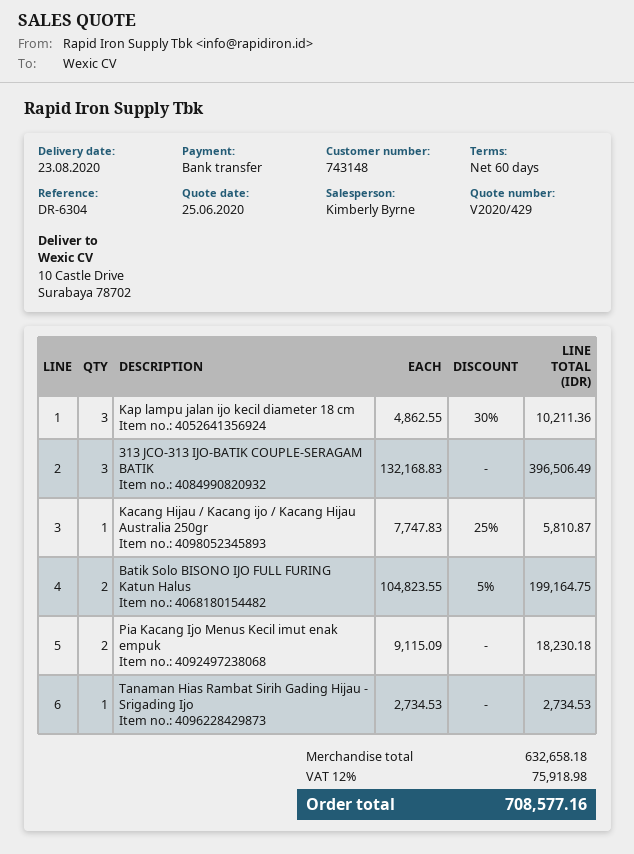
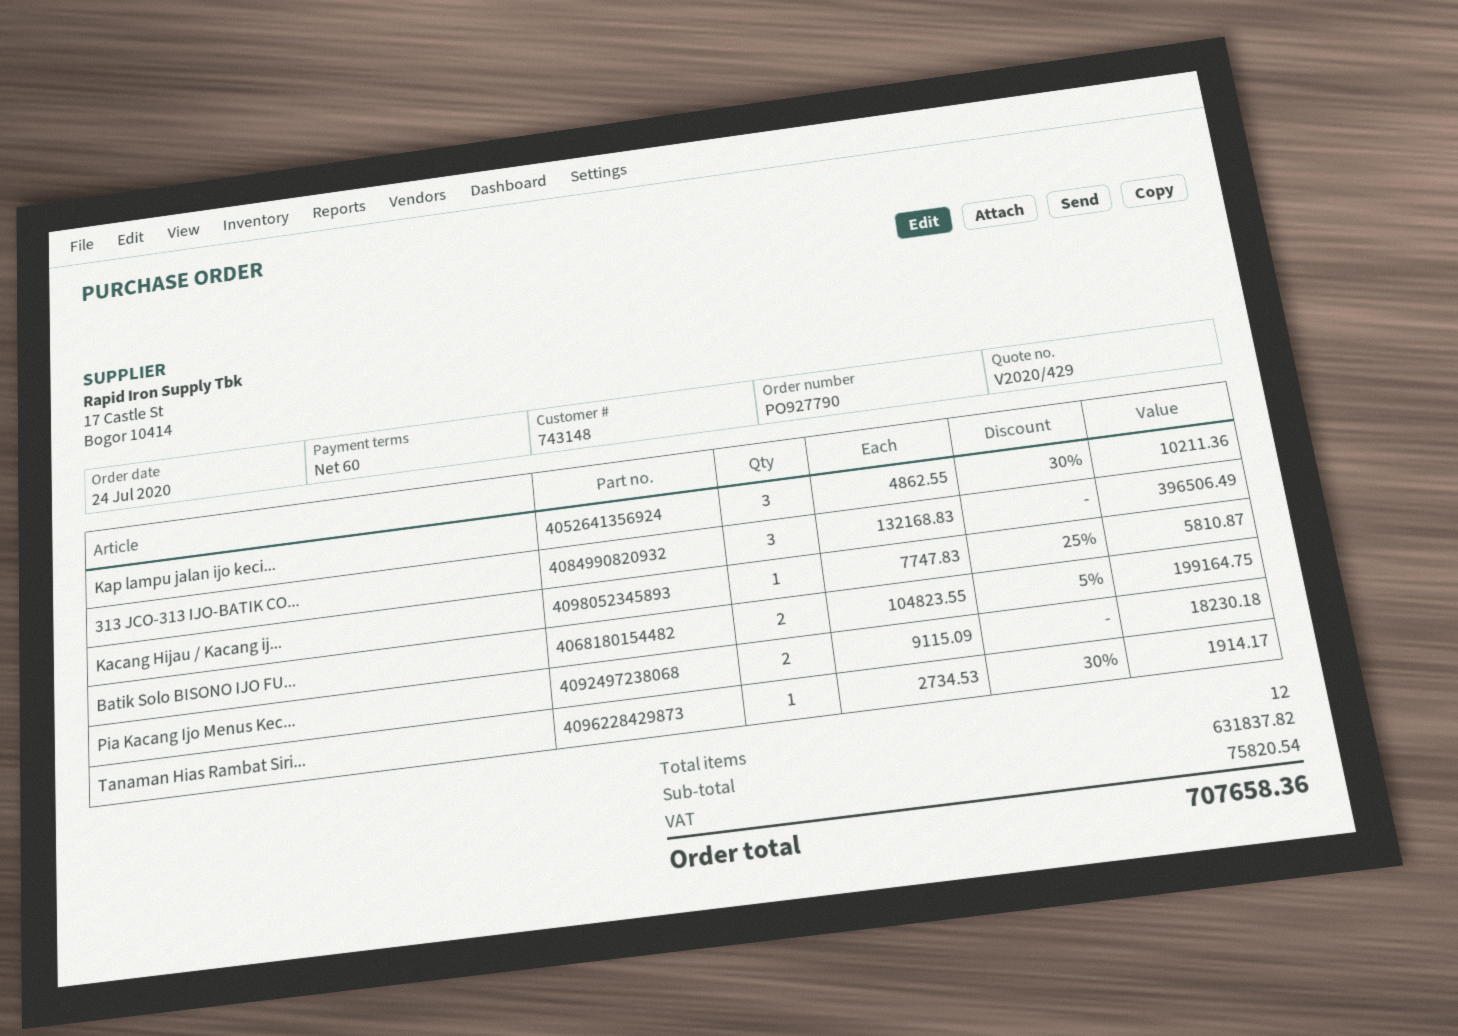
Tanaman Hias Rambat Sirih Gading Hijau - Srigading Ijo: 1 x 2734.53 = 2734.53 -> 1 x 2734.53 - 30% = 1914.17
subtotal: 632658.18 -> 631837.82
tax: 75918.98 -> 75820.54
total: 708577.16 -> 707658.36

